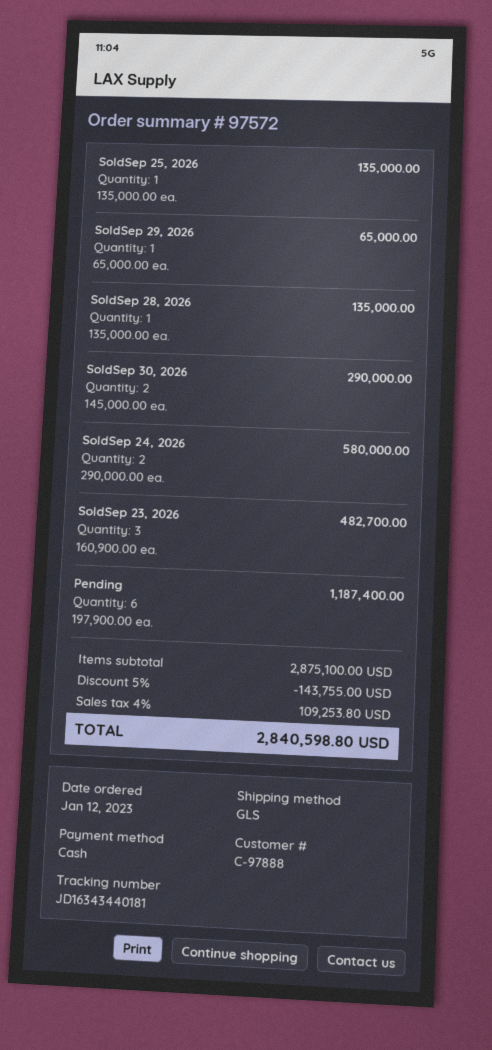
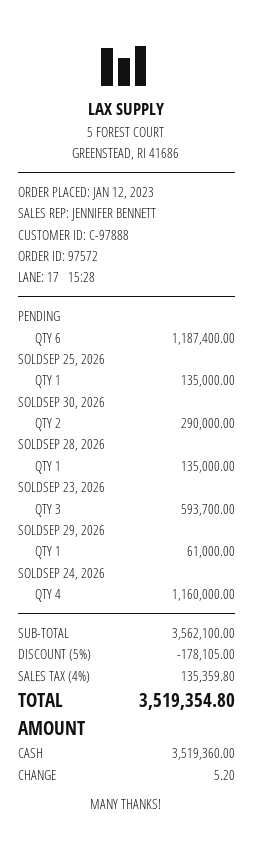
SoldSep 29, 2026: 1 for 65000.00 -> 1 for 61000.00
SoldSep 24, 2026: 2 for 580000.00 -> 4 for 1160000.00
SoldSep 23, 2026: 3 for 482700.00 -> 3 for 593700.00
subtotal: 2875100.00 -> 3562100.00
discount: 5% = 143755.00 -> 5% = 178105.00
tax: 4% = 109253.80 -> 4% = 135359.80
total: 2840598.80 -> 3519354.80

